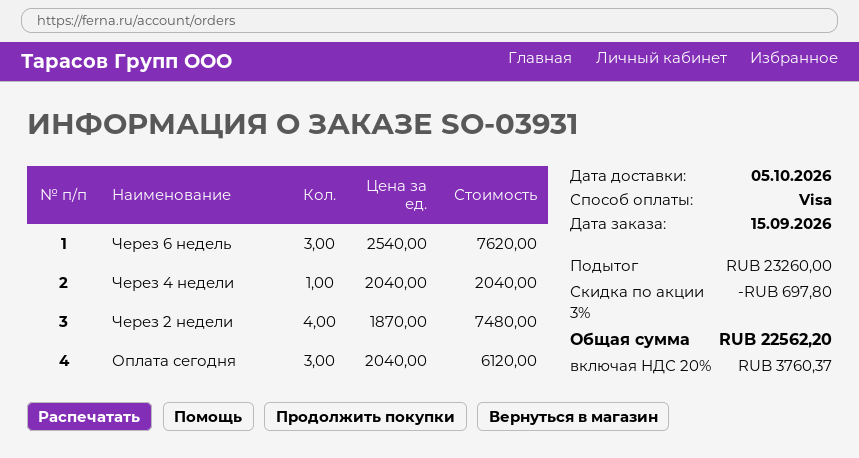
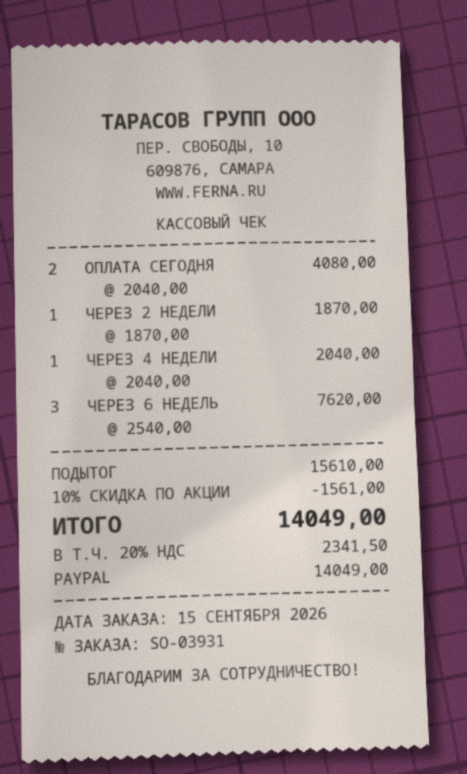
payment method: Visa -> PayPal
Через 2 недели: 4 x 1870.00 = 7480.00 -> 1 x 1870.00 = 1870.00
Оплата сегодня: 3 x 2040.00 = 6120.00 -> 2 x 2040.00 = 4080.00
subtotal: 23260.00 -> 15610.00
discount: 3% = 697.80 -> 10% = 1561.00
tax: 20% = 3760.37 -> 20% = 2341.50
total: 22562.20 -> 14049.00

